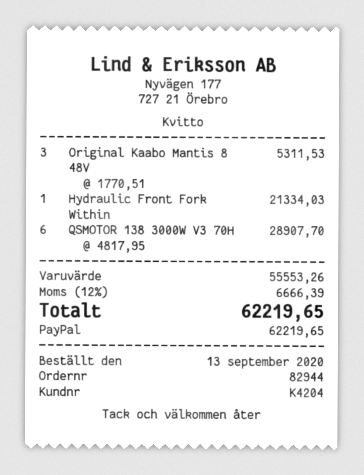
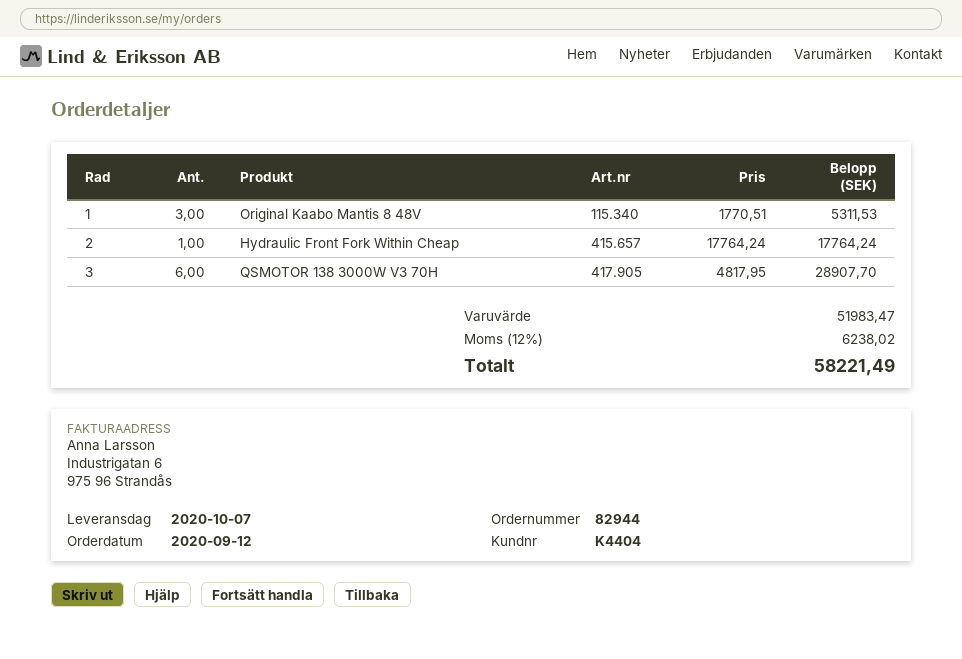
order date: 2020-09-13 -> 2020-09-12
customer number: K4204 -> K4404
Hydraulic Front Fork Within: 1 x 21334.03 = 21334.03 -> 1 x 17764.24 = 17764.24
subtotal: 55553.26 -> 51983.47
tax: 12% = 6666.39 -> 12% = 6238.02
total: 62219.65 -> 58221.49

